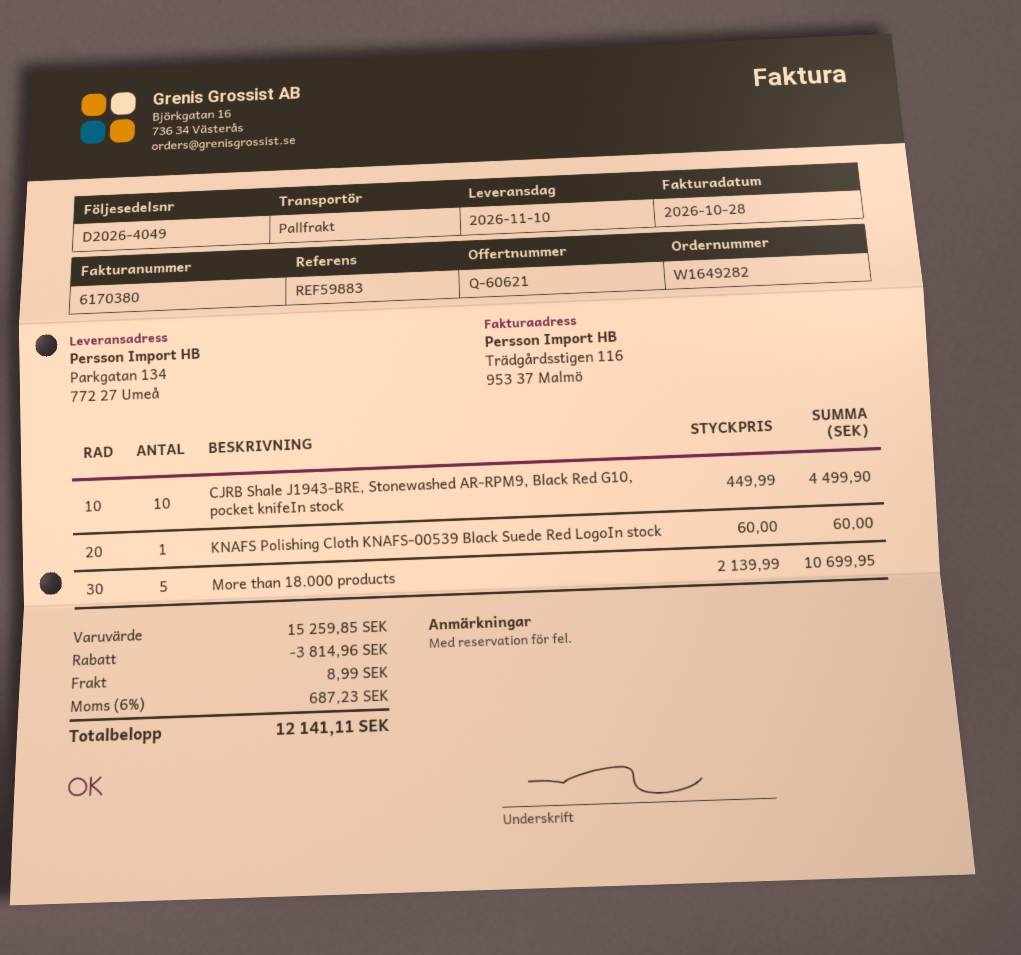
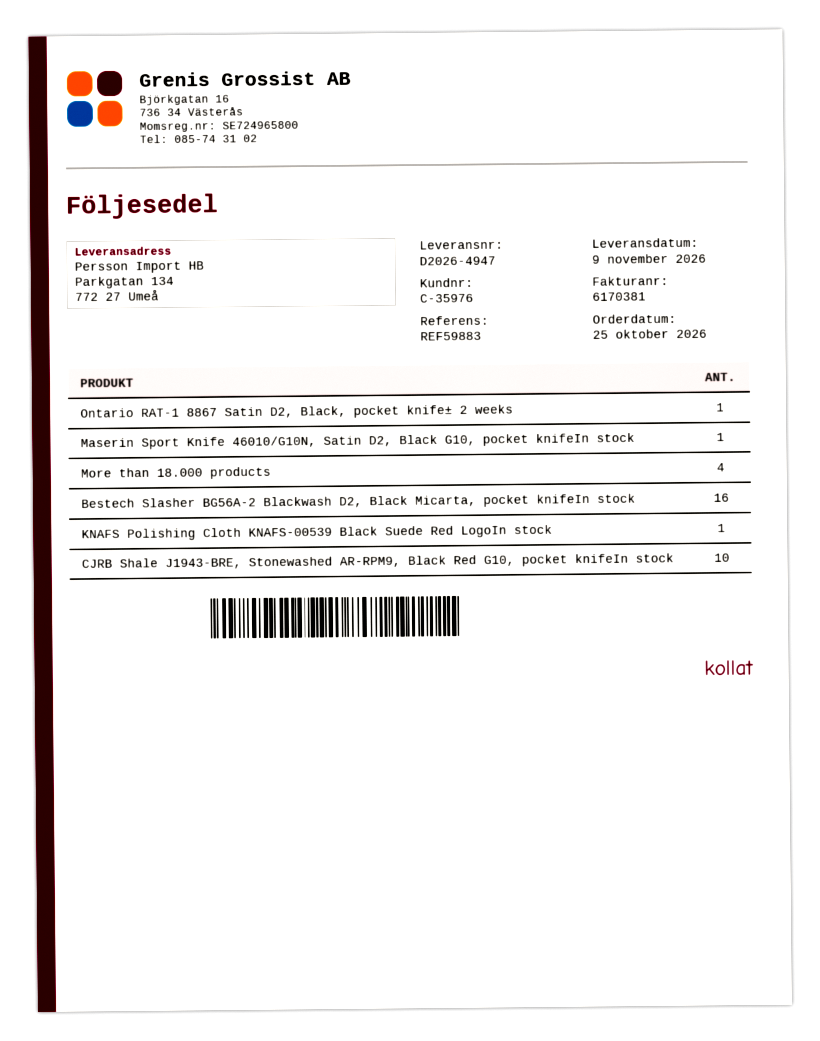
delivery note number: D2026-4049 -> D2026-4947
delivery date: 2026-11-10 -> 2026-11-09
invoice number: 6170380 -> 6170381
More than 18.000 products: 5 -> 4
Ontario RAT-1 8867 Satin D2, Black, pocket knife± 2 weeks: none -> 1
Maserin Sport Knife 46010/G10N, Satin D2, Black G10, pocket knifeIn stock: none -> 1
Bestech Slasher BG56A-2 Blackwash D2, Black Micarta, pocket knifeIn stock: none -> 16

